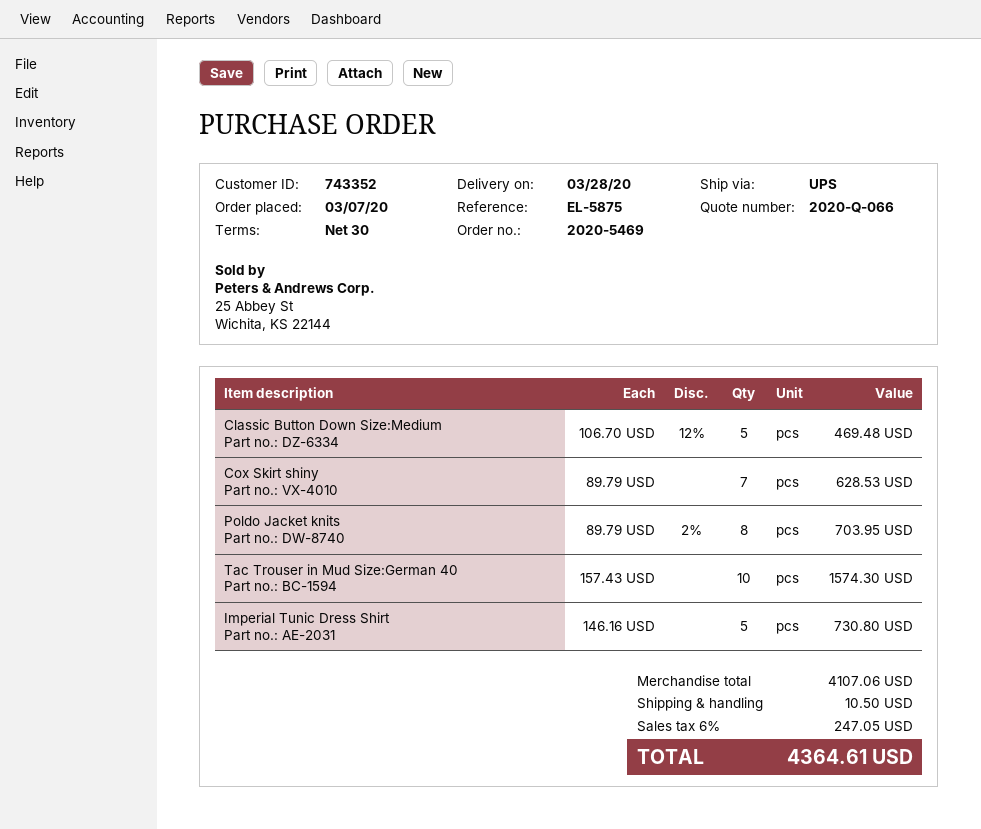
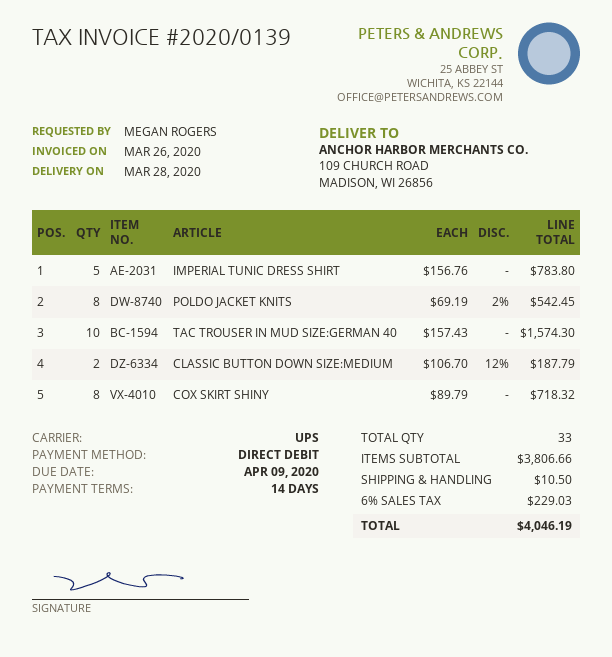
payment terms: 30 days -> 14 days
Classic Button Down Size:Medium: 5 x 106.70 - 12% = 469.48 -> 2 x 106.70 - 12% = 187.79
Cox Skirt shiny: 7 x 89.79 = 628.53 -> 8 x 89.79 = 718.32
Poldo Jacket knits: 8 x 89.79 - 2% = 703.95 -> 8 x 69.19 - 2% = 542.45
Imperial Tunic Dress Shirt: 5 x 146.16 = 730.80 -> 5 x 156.76 = 783.80
subtotal: 4107.06 -> 3806.66
tax: 6% = 247.05 -> 6% = 229.03
total: 4364.61 -> 4046.19

